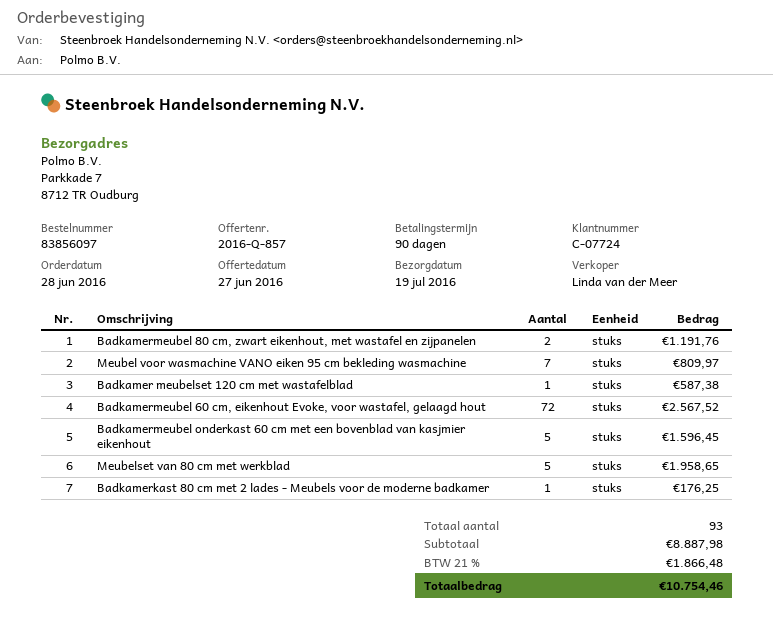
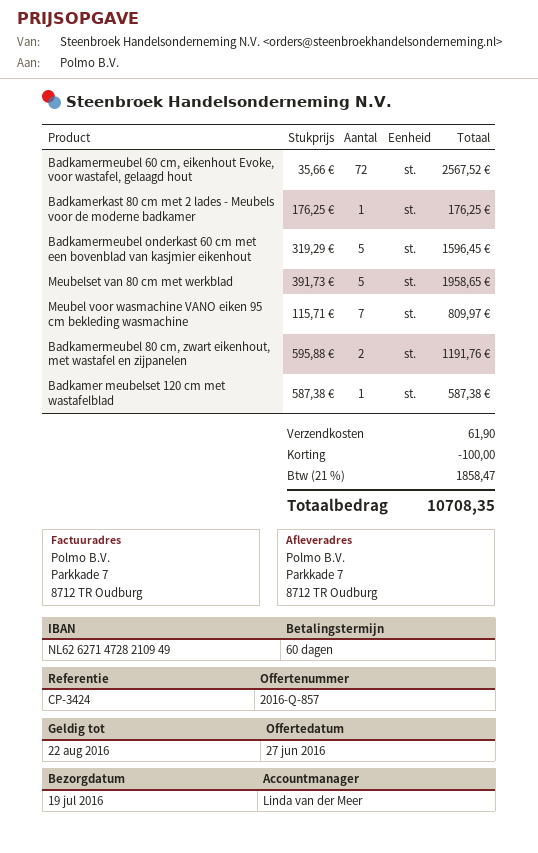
payment terms: 90 days -> 60 days
discount: none -> 100.00
shipping: none -> 61.90
tax: 21% = 1866.48 -> 21% = 1858.47
total: 10754.46 -> 10708.35

